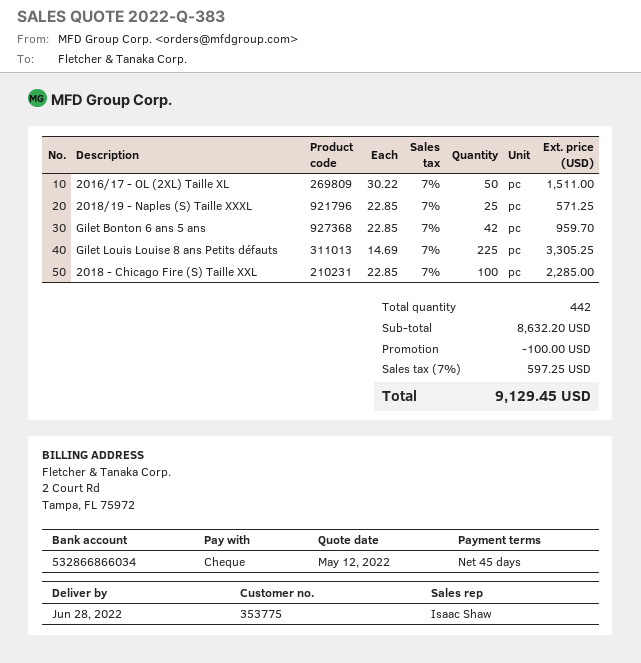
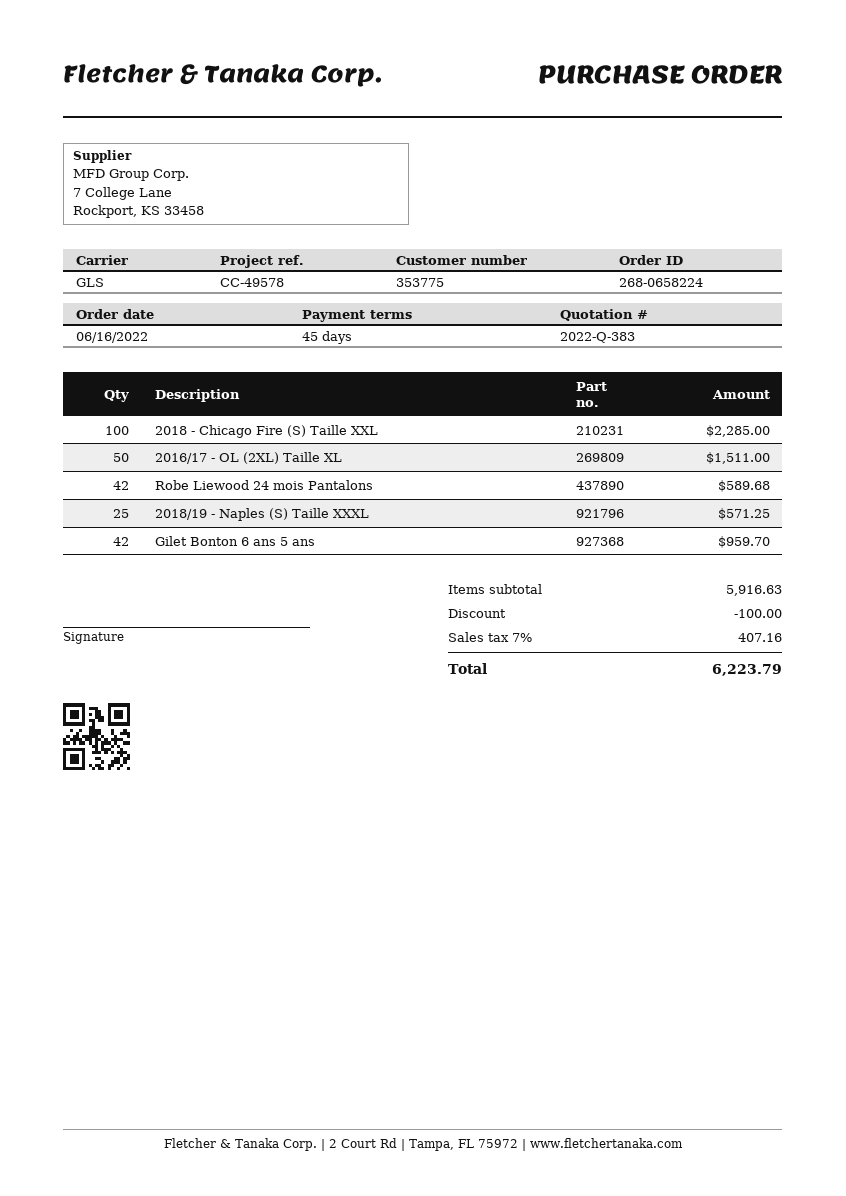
Gilet Louis Louise 8 ans Petits défauts: 225 for 3305.25 -> none
Robe Liewood 24 mois Pantalons: none -> 42 for 589.68
subtotal: 8632.20 -> 5916.63
tax: 7% = 597.25 -> 7% = 407.16
total: 9129.45 -> 6223.79

